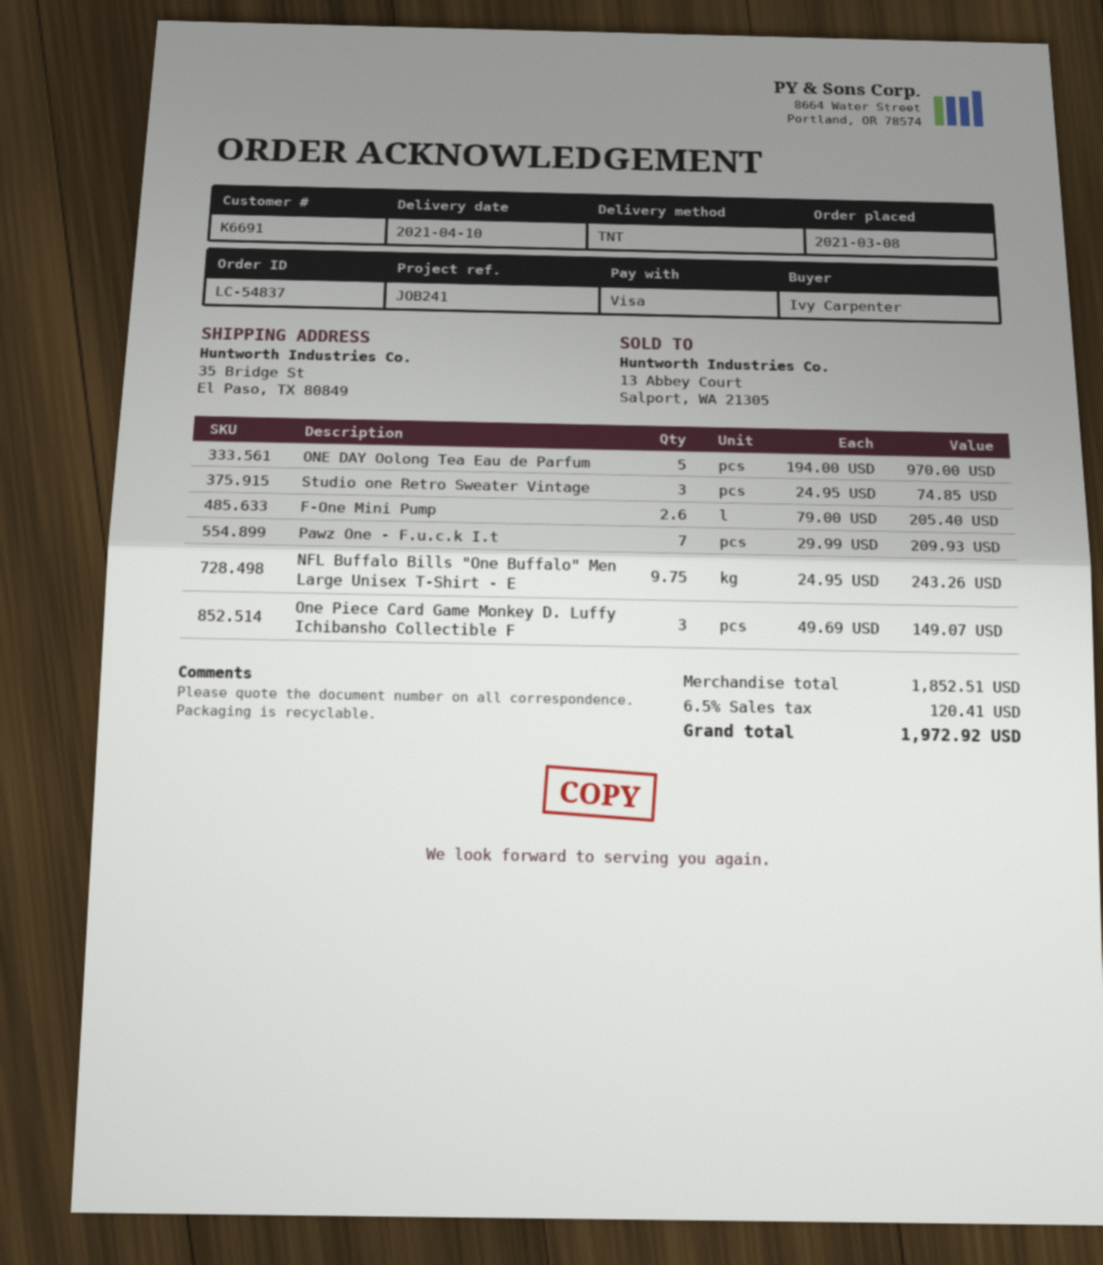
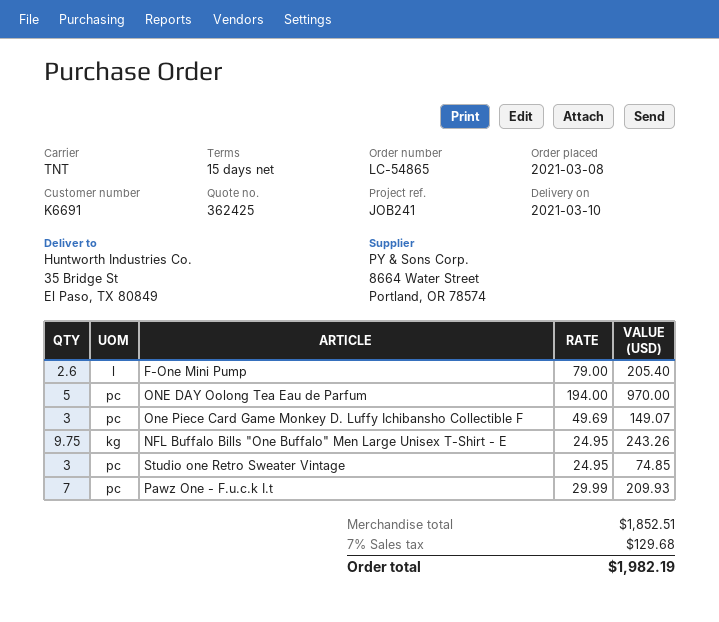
order number: LC-54837 -> LC-54865
delivery date: 2021-04-10 -> 2021-03-10
tax: 6.5% = 120.41 -> 7% = 129.68
total: 1972.92 -> 1982.19

